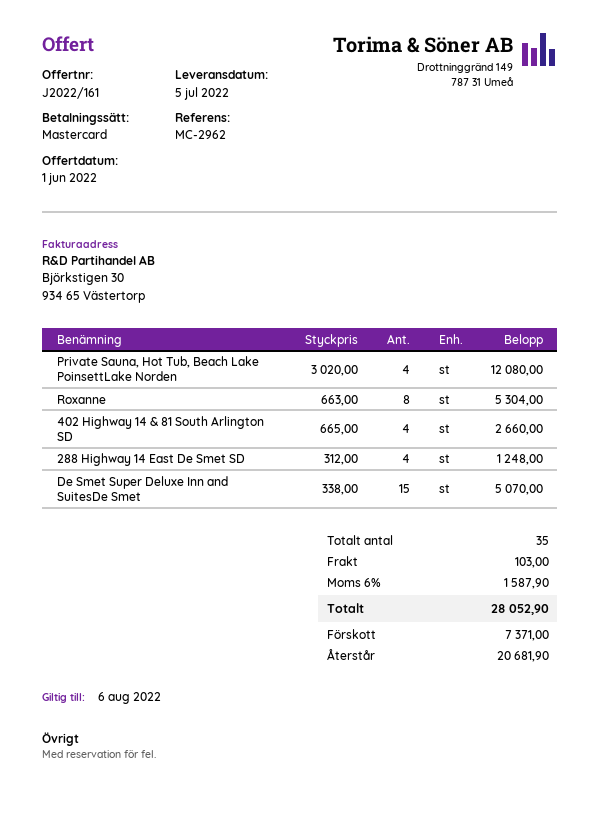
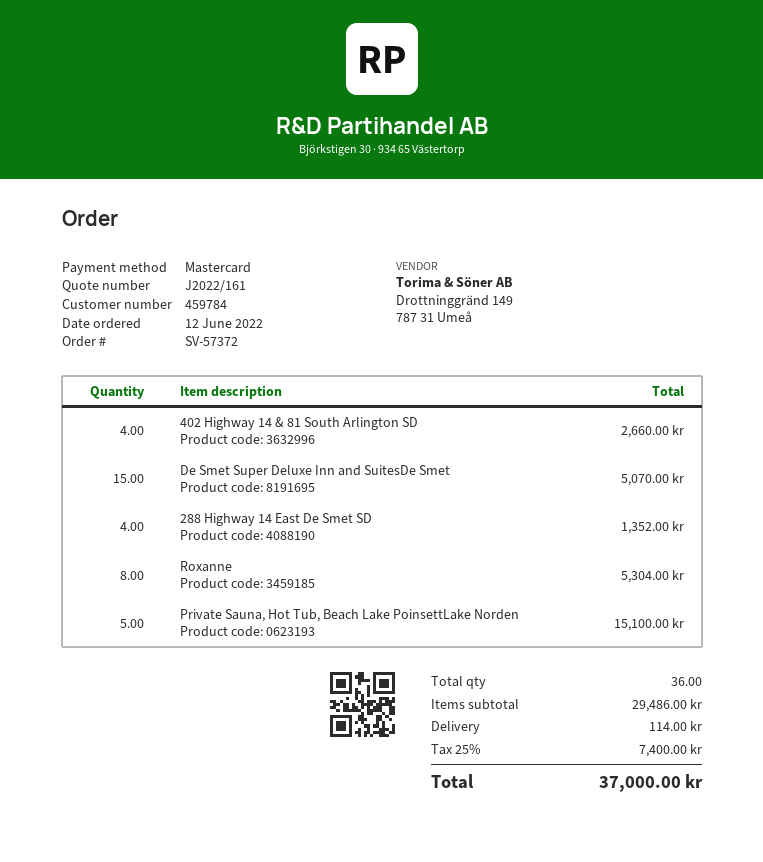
Private Sauna, Hot Tub, Beach Lake PoinsettLake Norden: 4 for 12080.00 -> 5 for 15100.00
288 Highway 14 East De Smet SD: 4 for 1248.00 -> 4 for 1352.00
total quantity: 35 -> 36
shipping: 103.00 -> 114.00
tax: 6% = 1587.90 -> 25% = 7400.00
total: 28052.90 -> 37000.00

